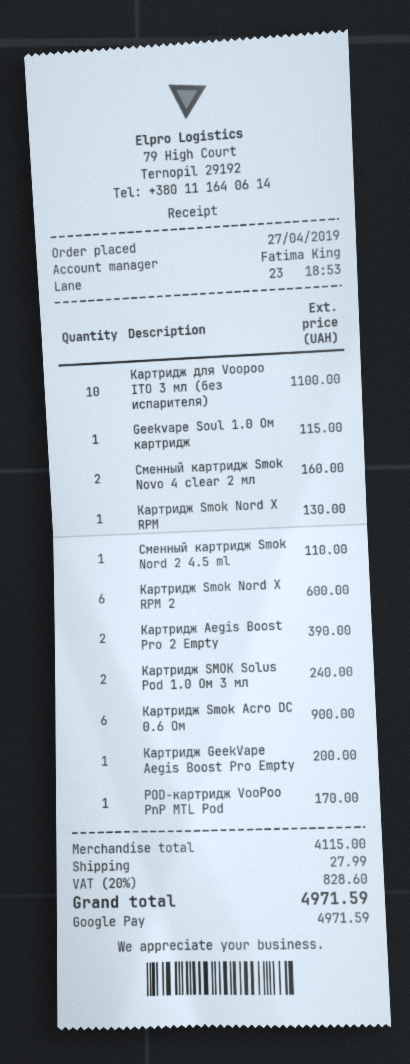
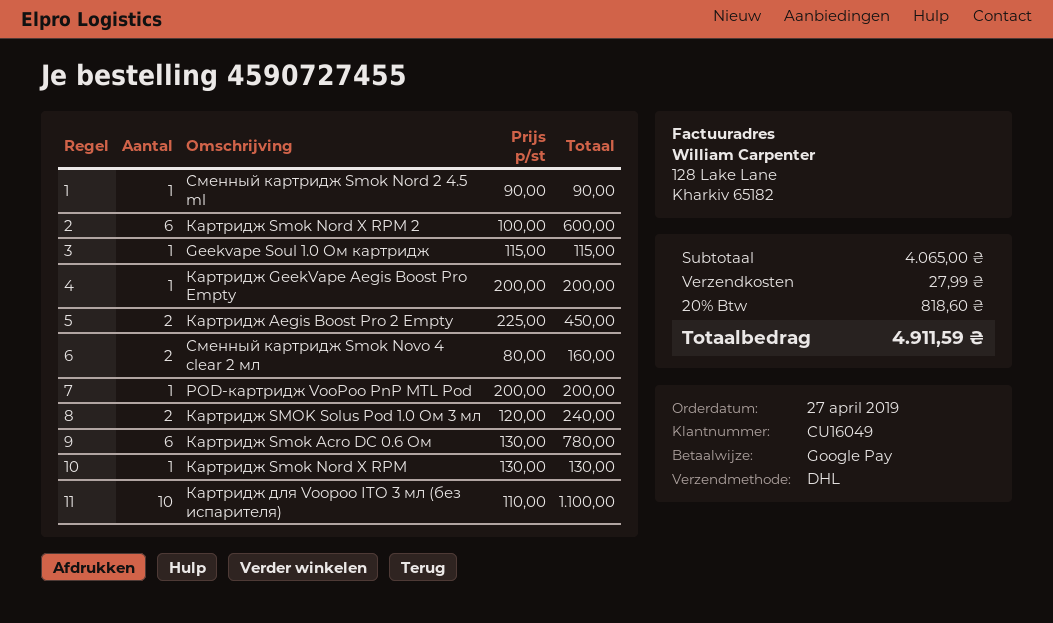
Сменный картридж Smok Nord 2 4.5 ml: 1 for 110.00 -> 1 for 90.00
Картридж Aegis Boost Pro 2 Empty: 2 for 390.00 -> 2 for 450.00
Картридж Smok Acro DC 0.6 Ом: 6 for 900.00 -> 6 for 780.00
POD-картридж VooPoo PnP MTL Pod: 1 for 170.00 -> 1 for 200.00
subtotal: 4115.00 -> 4065.00
tax: 20% = 828.60 -> 20% = 818.60
total: 4971.59 -> 4911.59

